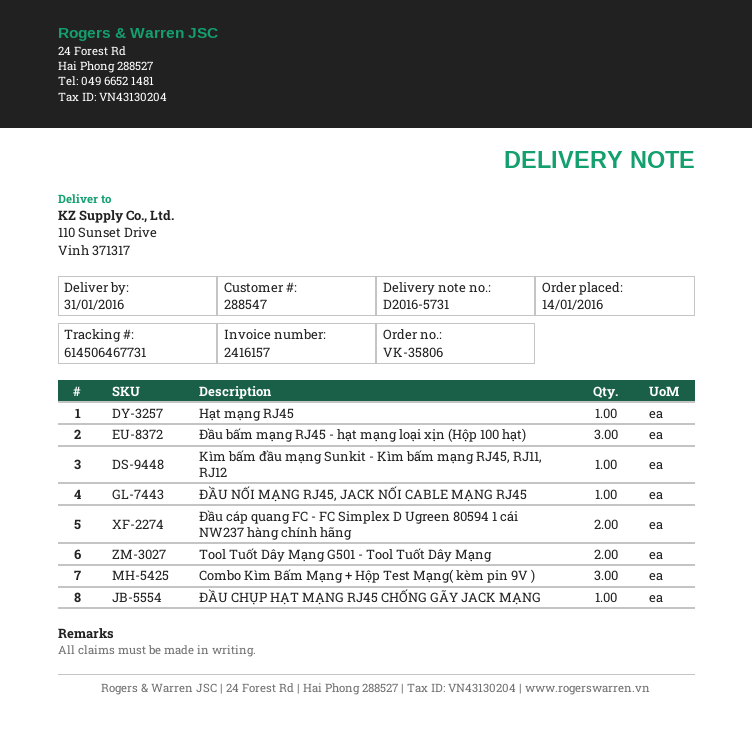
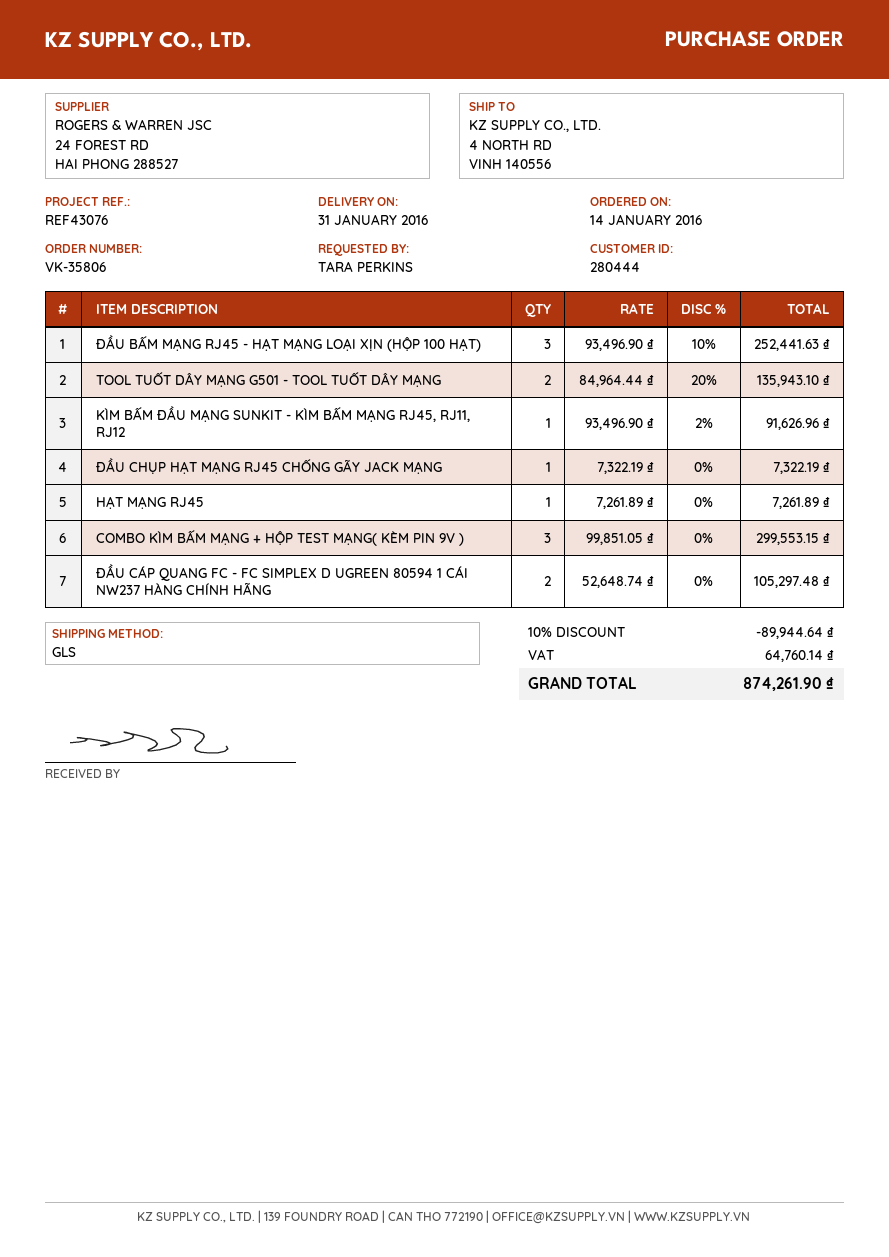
customer number: 288547 -> 280444
ship to: 110 Sunset Drive, Vinh 371317 -> 4 NORTH RD, VINH 140556
ĐẦU NỐI MẠNG RJ45, JACK NỐI CABLE MẠNG RJ45: 1 -> none

